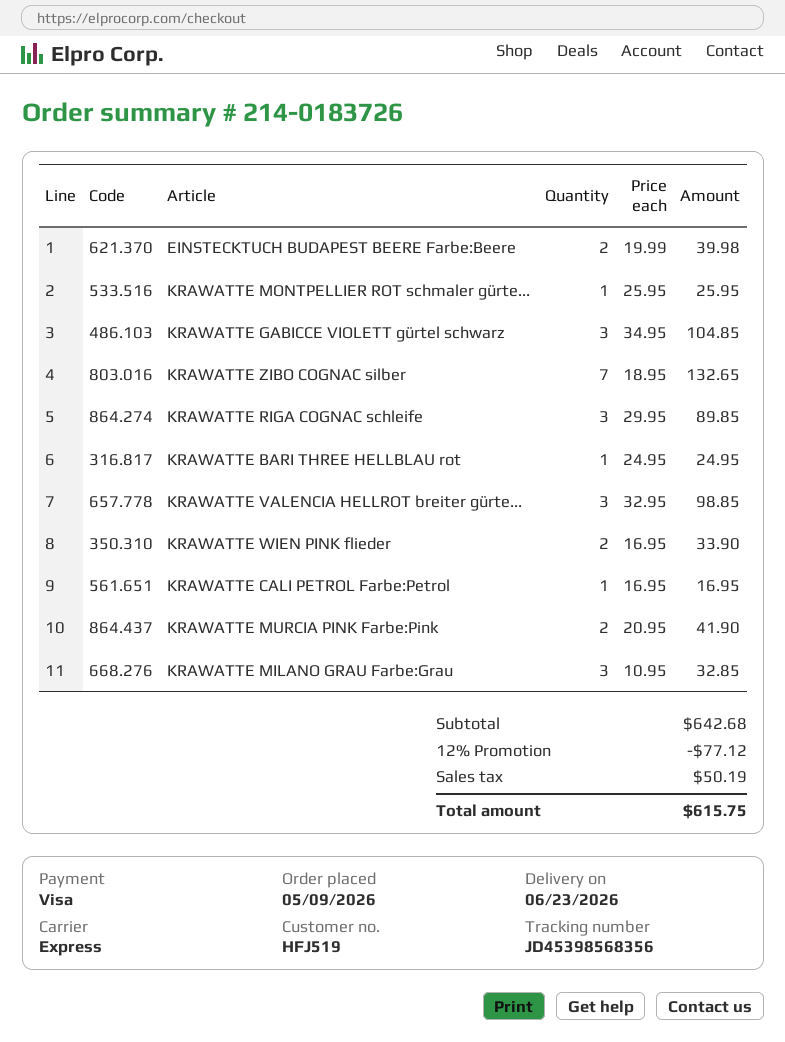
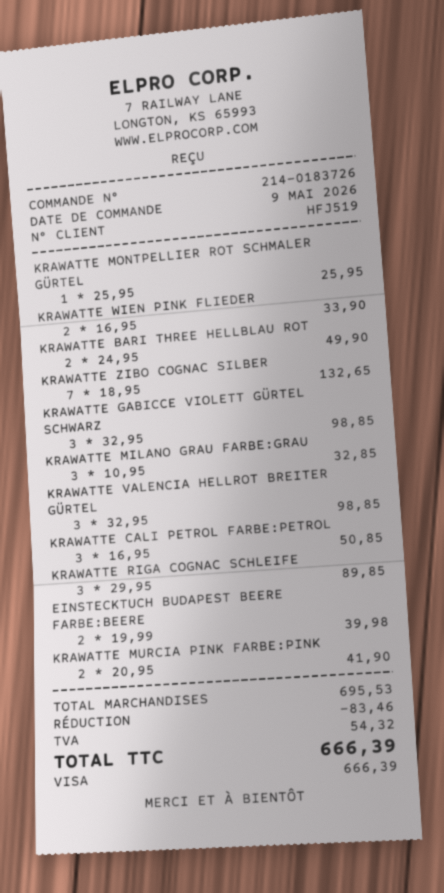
KRAWATTE GABICCE VIOLETT gürtel schwarz: 3 x 34.95 = 104.85 -> 3 x 32.95 = 98.85
KRAWATTE BARI THREE HELLBLAU rot: 1 x 24.95 = 24.95 -> 2 x 24.95 = 49.90
KRAWATTE CALI PETROL Farbe:Petrol: 1 x 16.95 = 16.95 -> 3 x 16.95 = 50.85
subtotal: 642.68 -> 695.53
discount: 77.12 -> 83.46
tax: 50.19 -> 54.32
total: 615.75 -> 666.39

